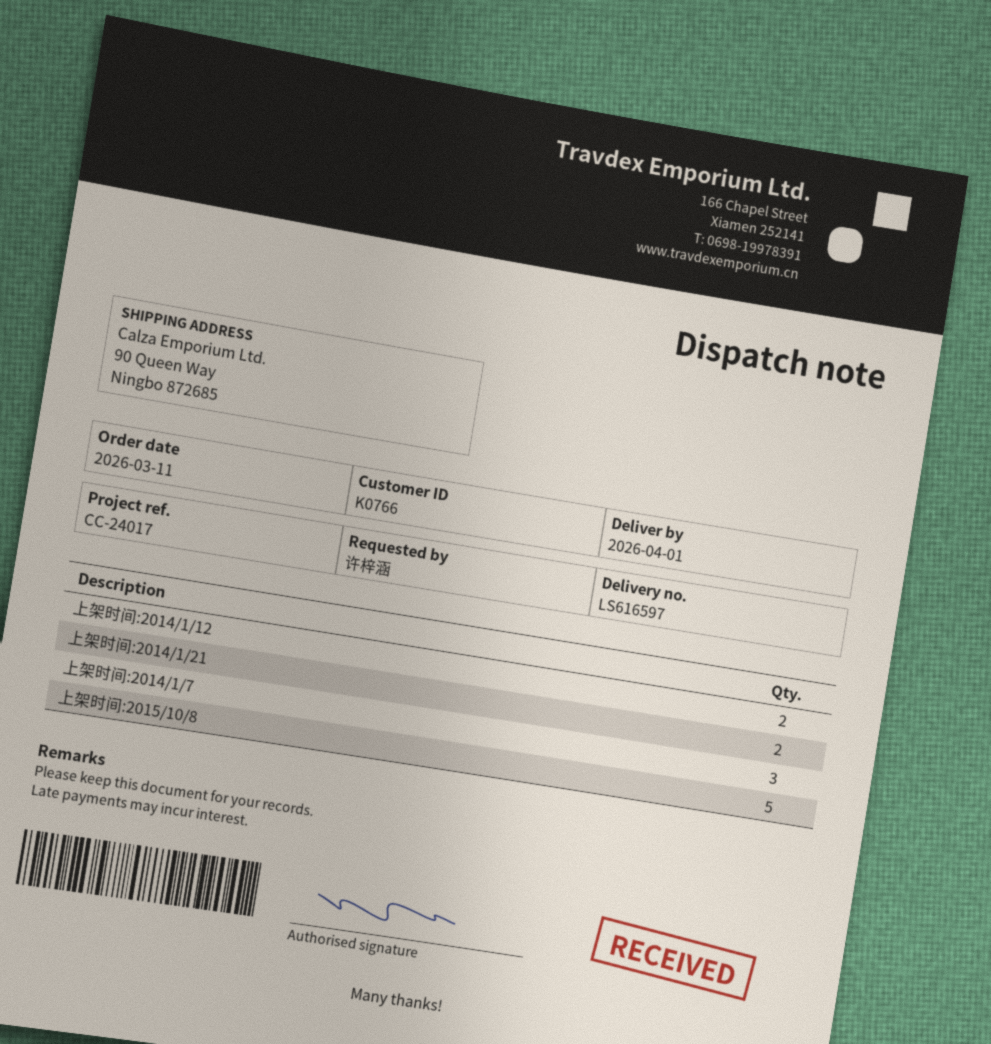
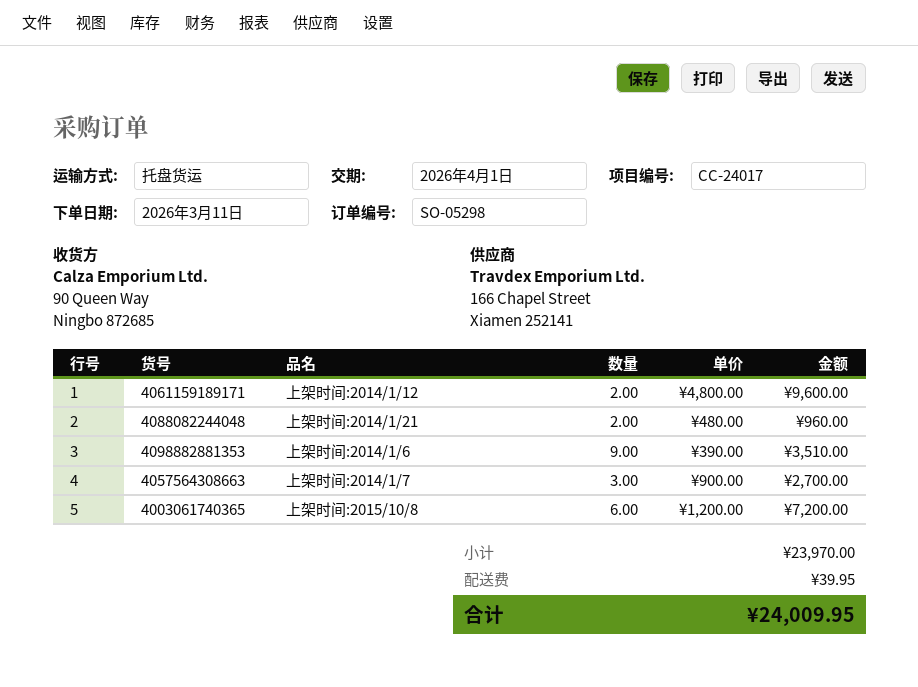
上架时间:2015/10/8: 5 -> 6
上架时间:2014/1/6: none -> 9

